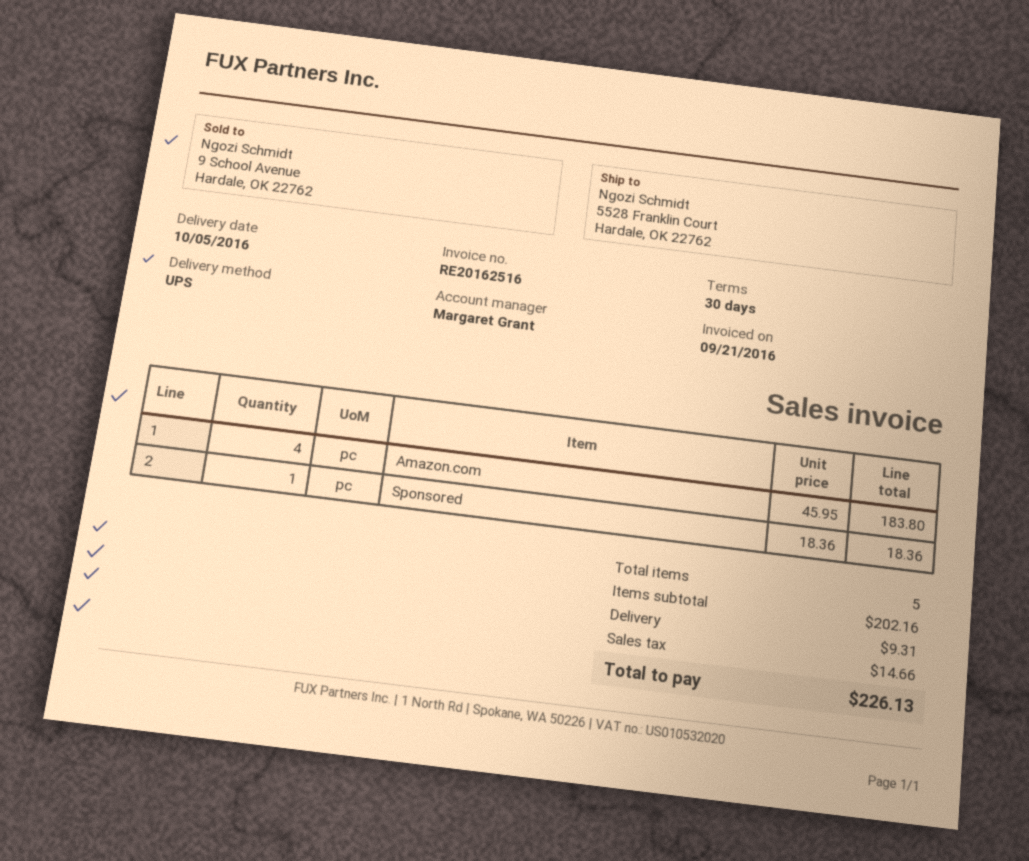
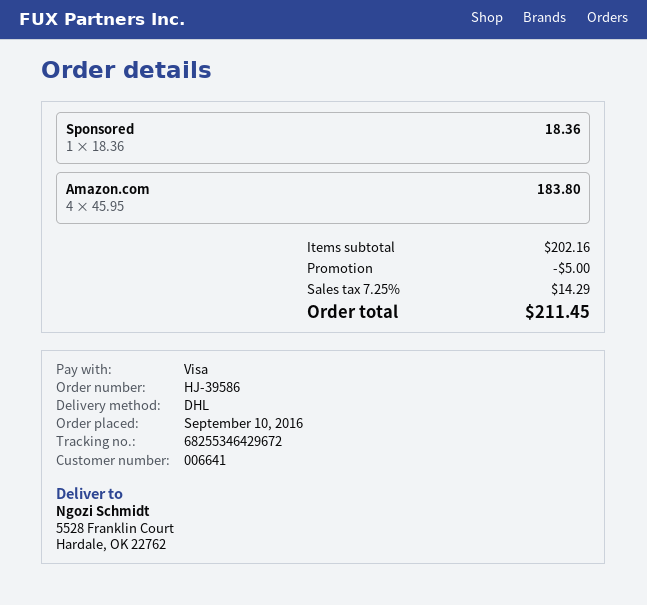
shipping method: UPS -> DHL
discount: none -> 5.00
shipping: 9.31 -> none
tax: 14.66 -> 14.29
total: 226.13 -> 211.45

